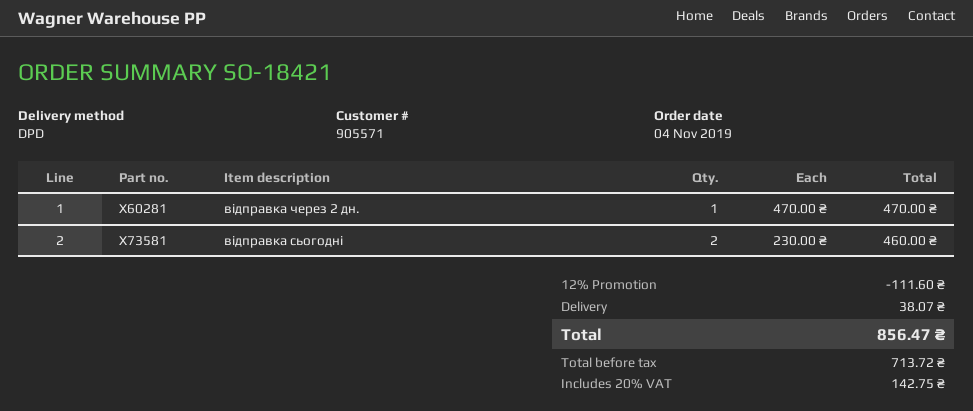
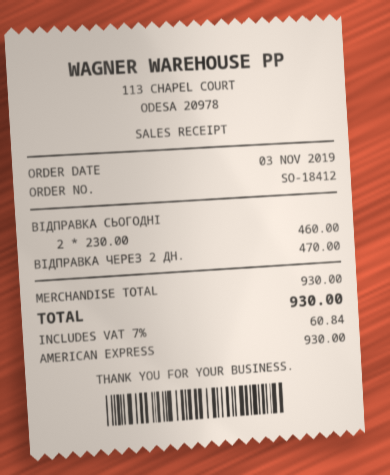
order number: SO-18421 -> SO-18412
order date: 2019-11-04 -> 2019-11-03
discount: 12% = 111.60 -> none
shipping: 38.07 -> none
tax: 20% = 142.75 -> 7% = 60.84
total: 856.47 -> 930.00

